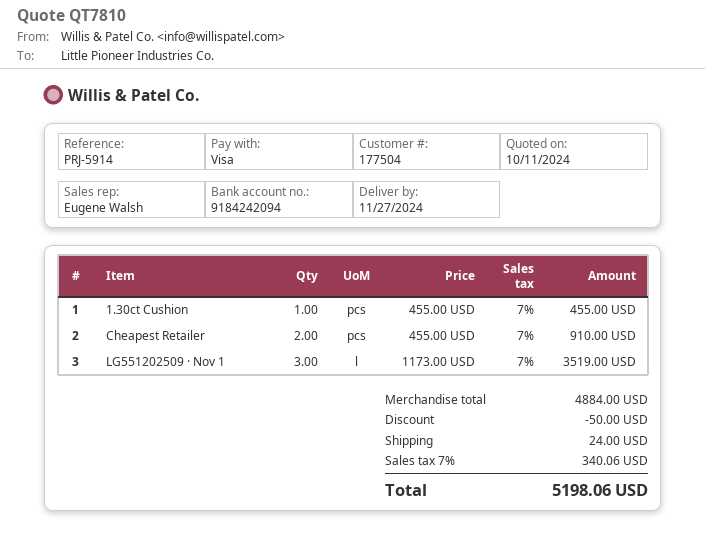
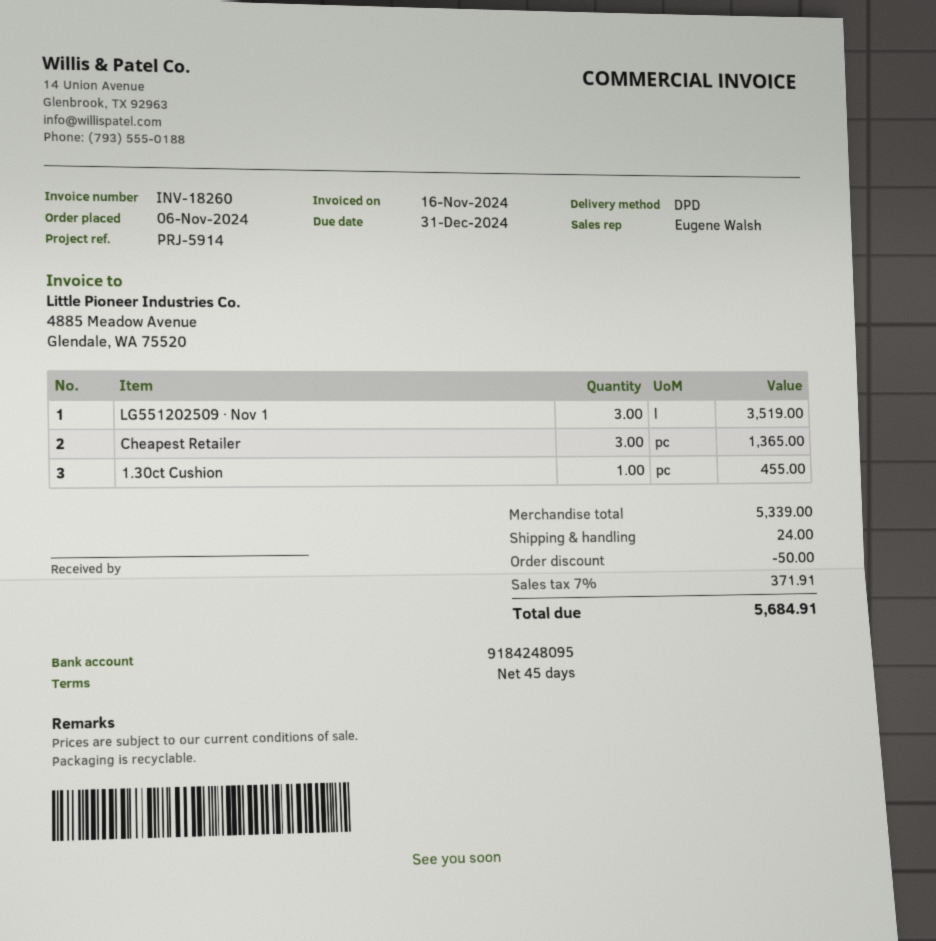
bank account: 9184242094 -> 9184248095
Cheapest Retailer: 2 for 910.00 -> 3 for 1365.00
subtotal: 4884.00 -> 5339.00
tax: 7% = 340.06 -> 7% = 371.91
total: 5198.06 -> 5684.91

